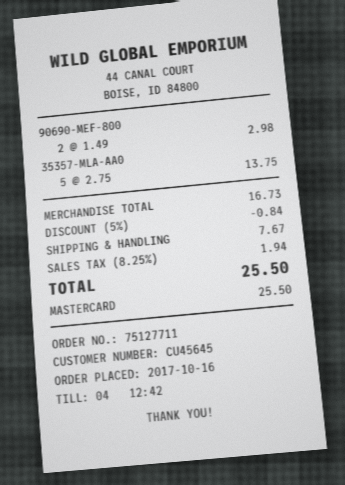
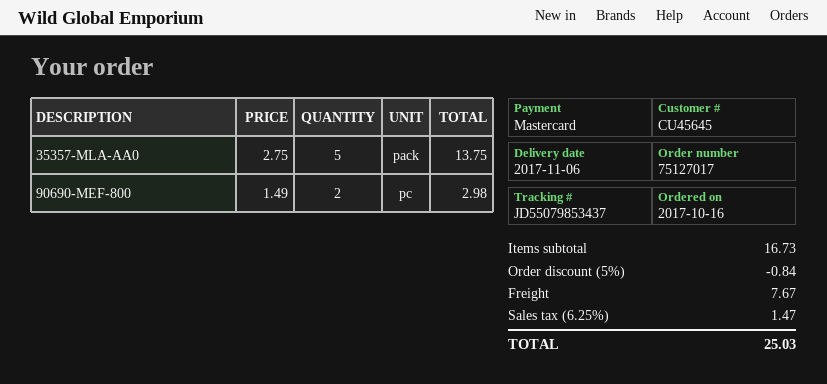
order number: 75127711 -> 75127017
tax: 8.25% = 1.94 -> 6.25% = 1.47
total: 25.50 -> 25.03

